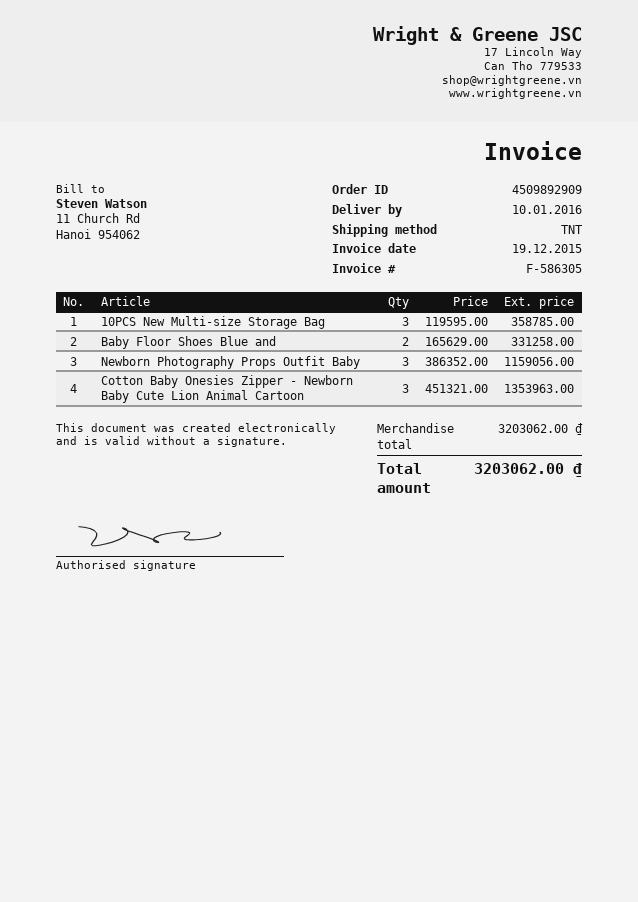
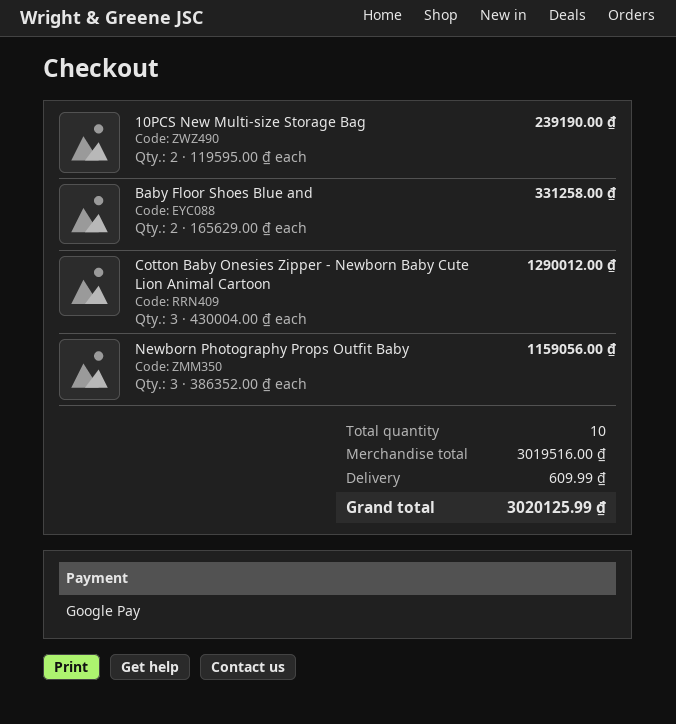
10PCS New Multi-size Storage Bag: 3 x 119595.00 = 358785.00 -> 2 x 119595.00 = 239190.00
Cotton Baby Onesies Zipper - Newborn Baby Cute Lion Animal Cartoon: 3 x 451321.00 = 1353963.00 -> 3 x 430004.00 = 1290012.00
subtotal: 3203062.00 -> 3019516.00
shipping: none -> 609.99
total: 3203062.00 -> 3020125.99

